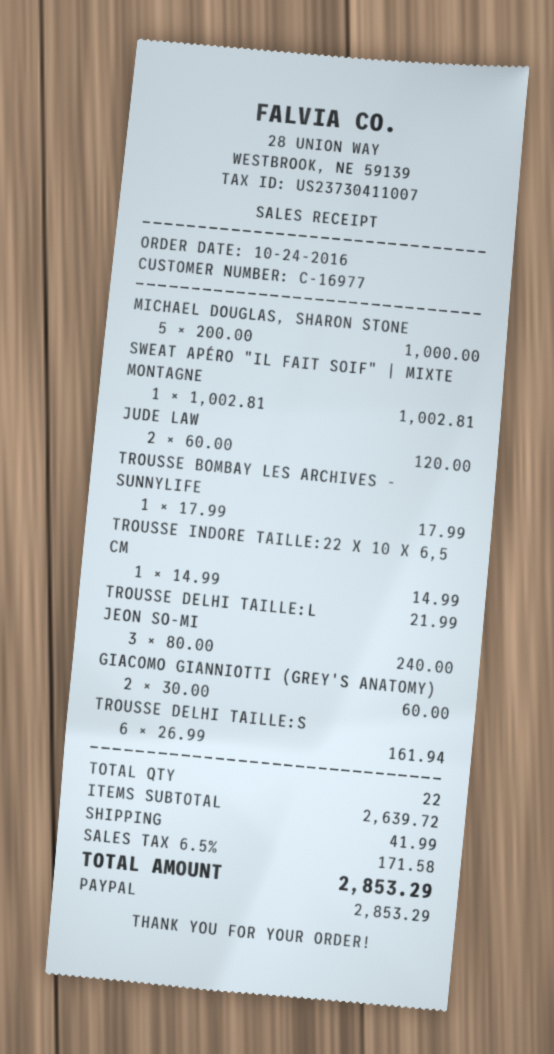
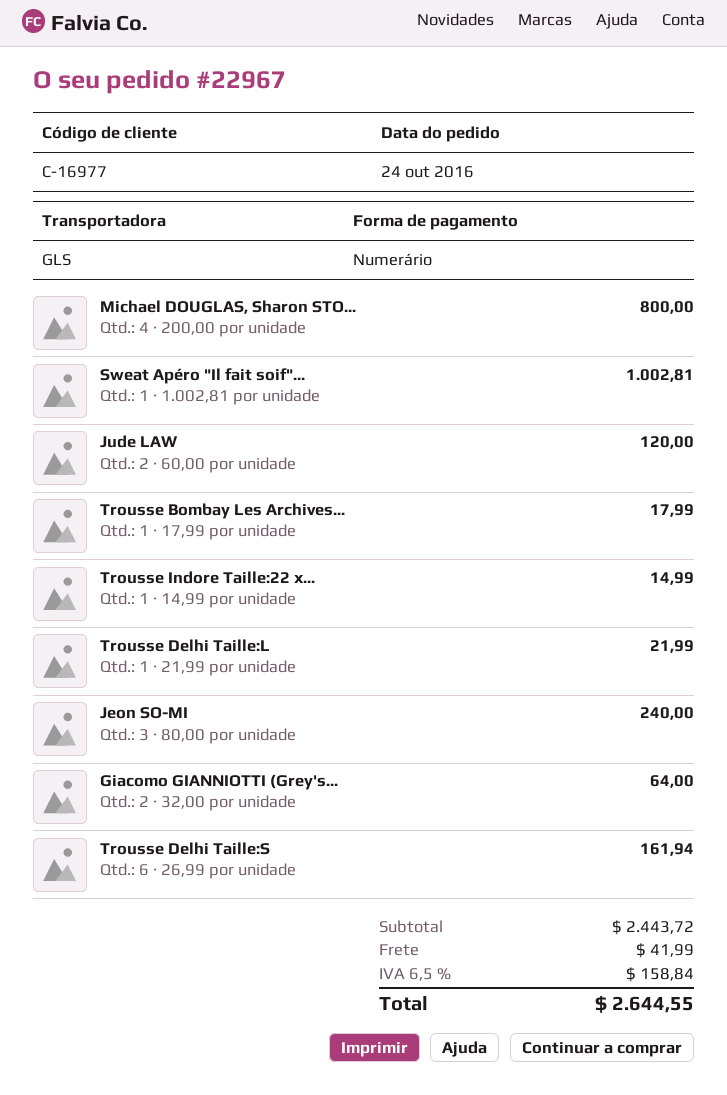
payment method: PayPal -> cash
MICHAEL DOUGLAS, SHARON STONE: 5 x 200.00 = 1000.00 -> 4 x 200.00 = 800.00
GIACOMO GIANNIOTTI (GREY'S ANATOMY): 2 x 30.00 = 60.00 -> 2 x 32.00 = 64.00
subtotal: 2639.72 -> 2443.72
tax: 6.5% = 171.58 -> 6.5% = 158.84
total: 2853.29 -> 2644.55

